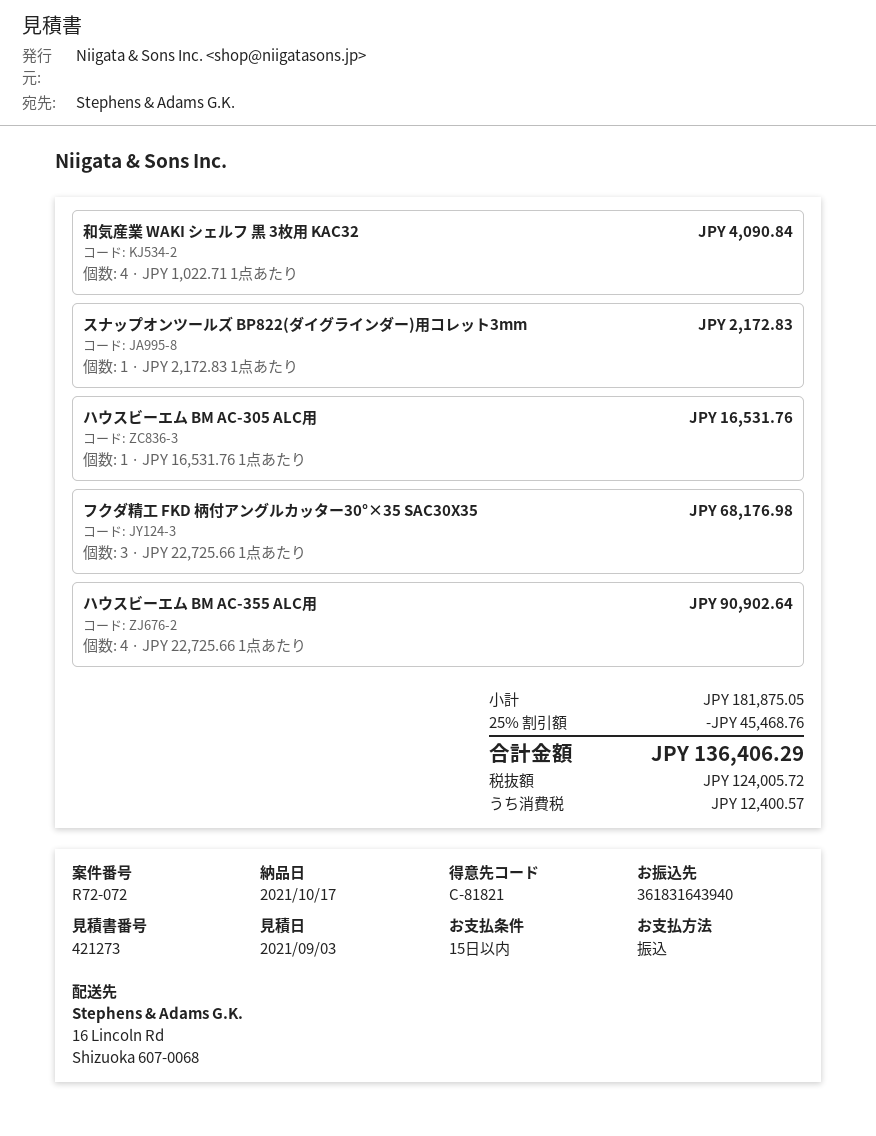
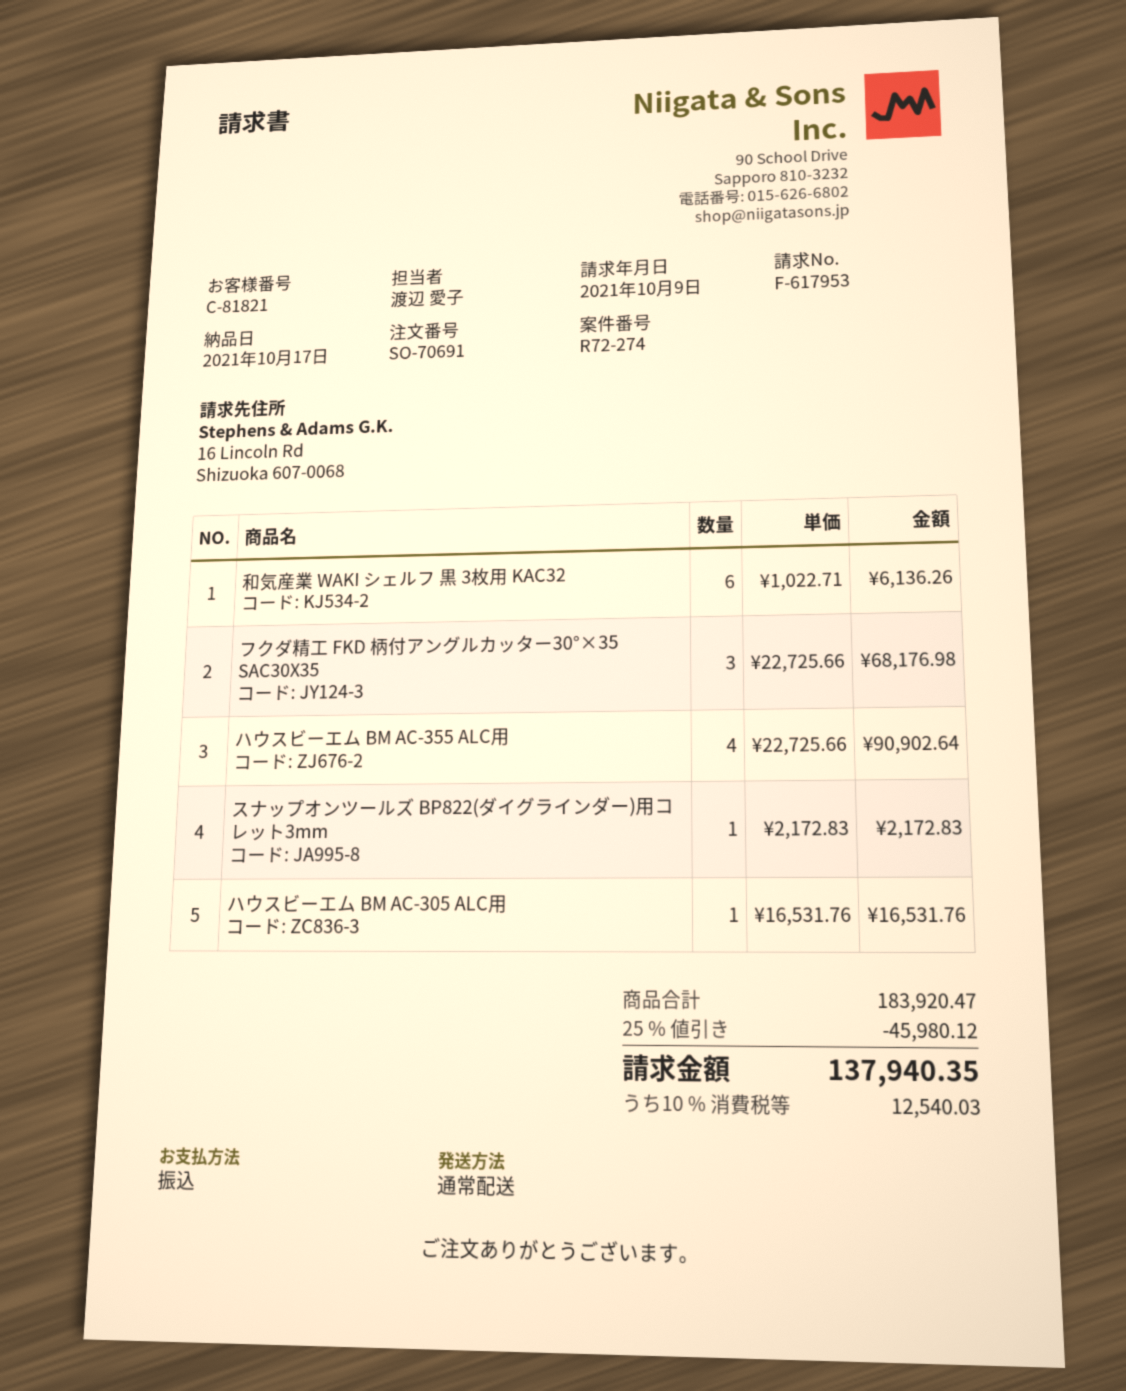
reference: R72-072 -> R72-274
和気産業 WAKI シェルフ 黒 3枚用 KAC32: 4 x 1022.71 = 4090.84 -> 6 x 1022.71 = 6136.26
subtotal: 181875.05 -> 183920.47
discount: 25% = 45468.76 -> 25% = 45980.12
tax: 12400.57 -> 12540.03
total: 136406.29 -> 137940.35

